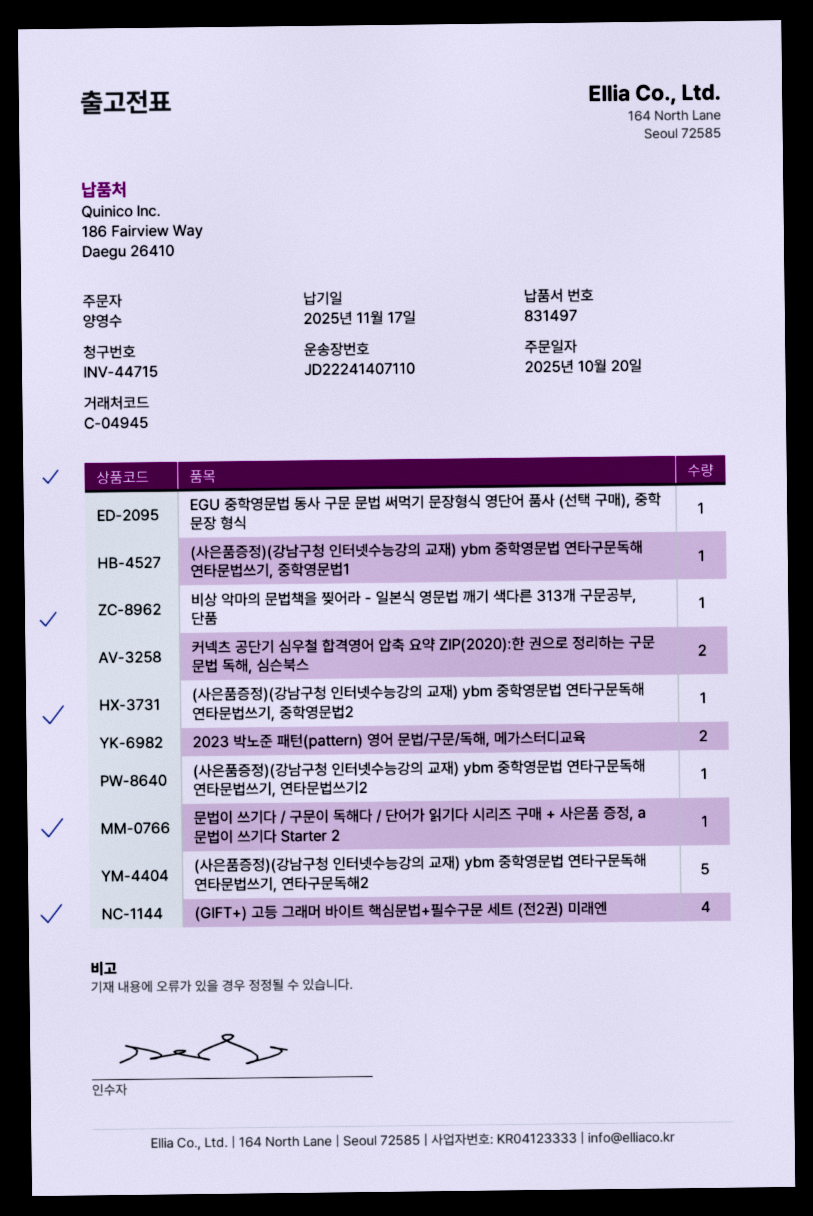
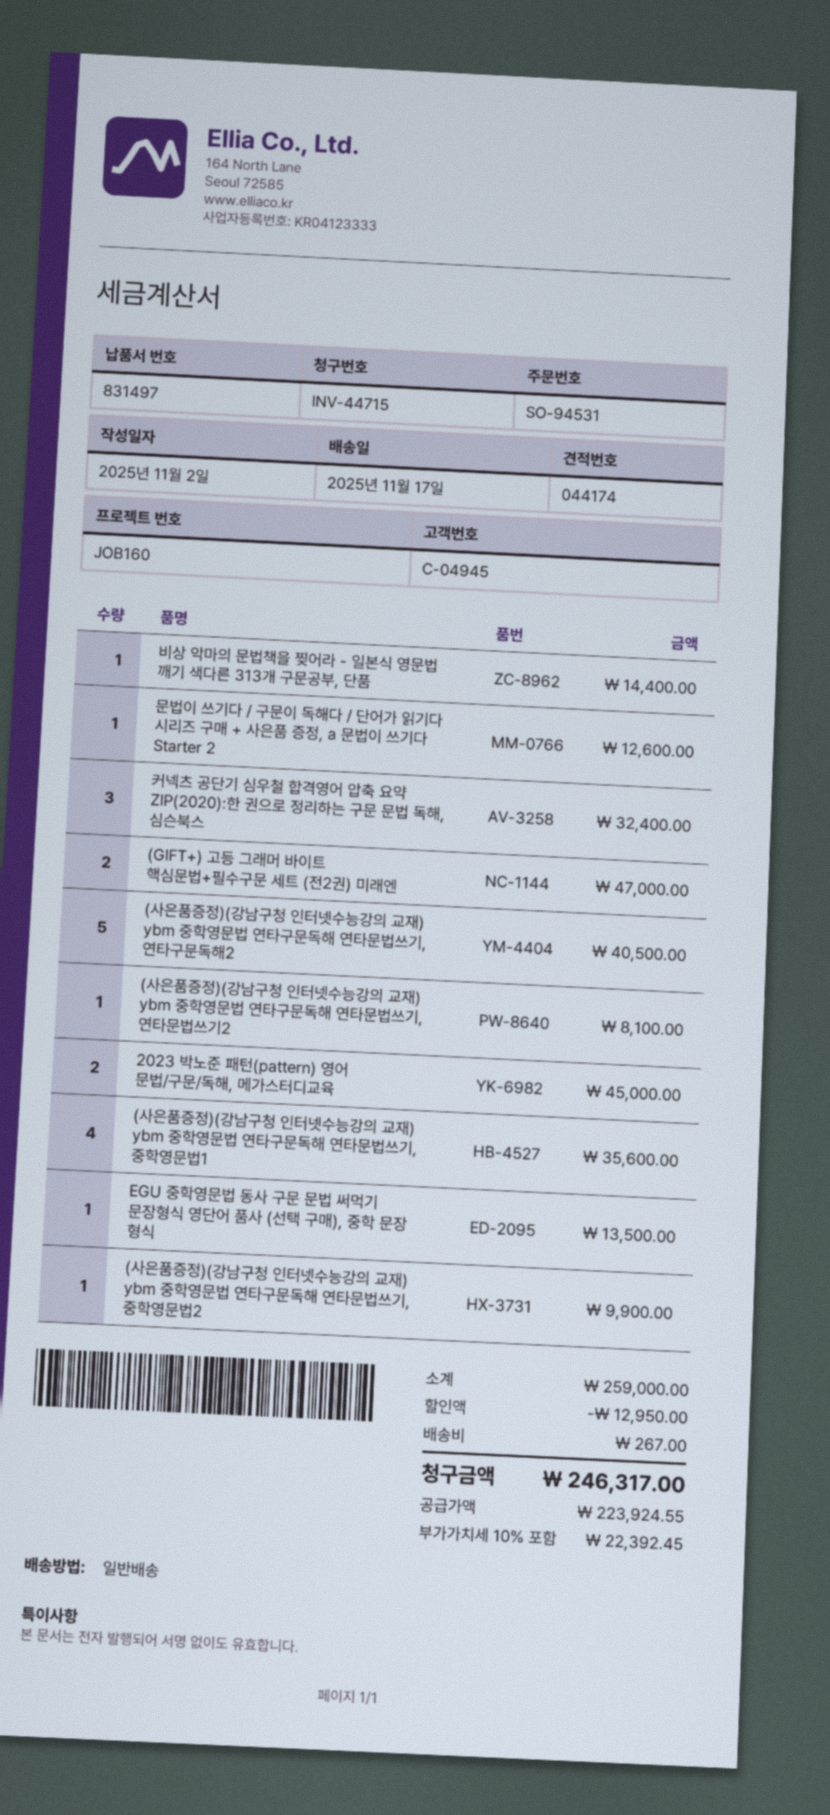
(사은품증정)(강남구청 인터넷수능강의 교재) ybm 중학영문법 연타구문독해 연타문법쓰기, 중학영문법1: 1 -> 4
커넥츠 공단기 심우철 합격영어 압축 요약 ZIP(2020):한 권으로 정리하는 구문 문법 독해, 심슨북스: 2 -> 3
(GIFT+) 고등 그래머 바이트 핵심문법+필수구문 세트 (전2권) 미래엔: 4 -> 2

